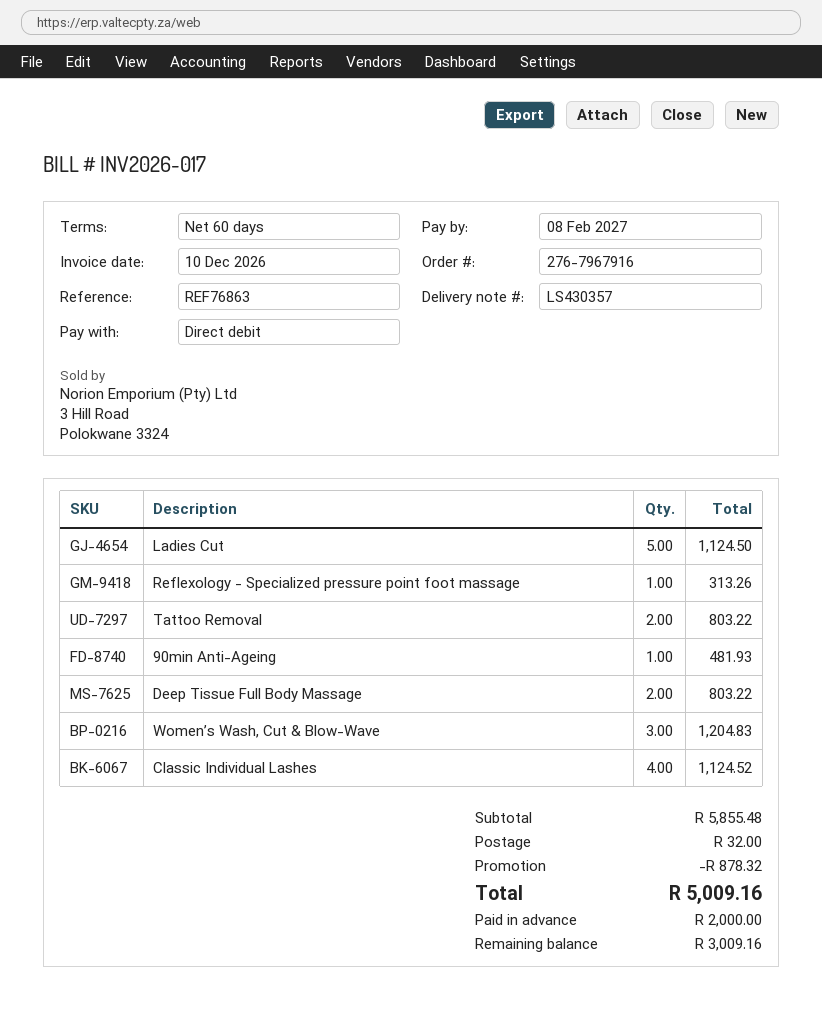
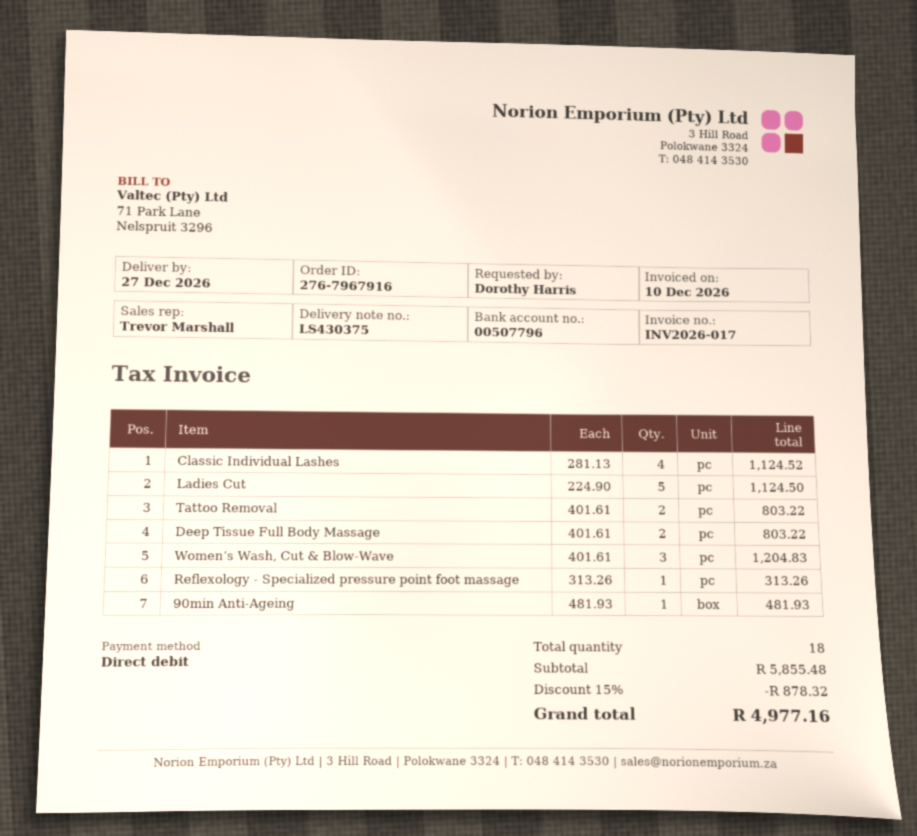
delivery note number: LS430357 -> LS430375
shipping: 32.00 -> none
total: 5009.16 -> 4977.16

